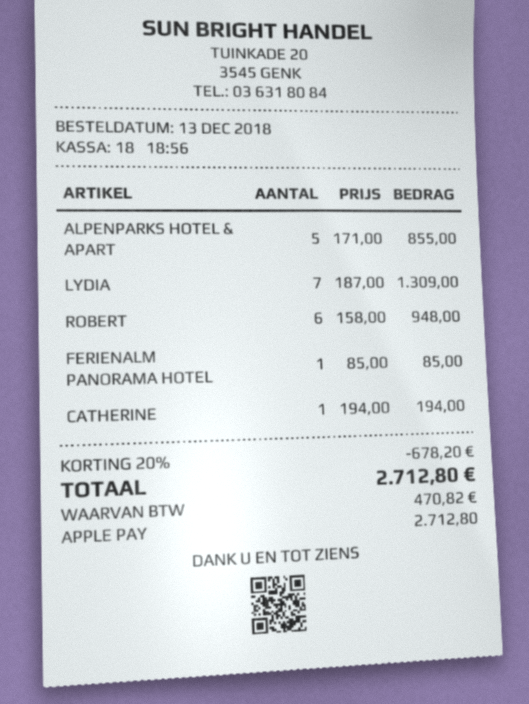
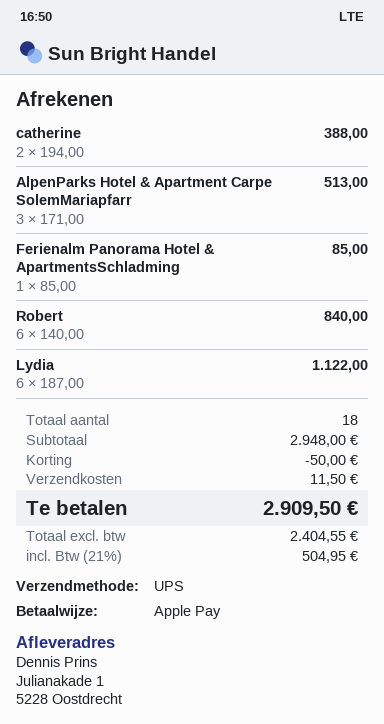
ALPENPARKS HOTEL & APART: 5 x 171.00 = 855.00 -> 3 x 171.00 = 513.00
LYDIA: 7 x 187.00 = 1309.00 -> 6 x 187.00 = 1122.00
ROBERT: 6 x 158.00 = 948.00 -> 6 x 140.00 = 840.00
CATHERINE: 1 x 194.00 = 194.00 -> 2 x 194.00 = 388.00
discount: 678.20 -> 50.00
shipping: none -> 11.50
tax: 470.82 -> 504.95
total: 2712.80 -> 2909.50

